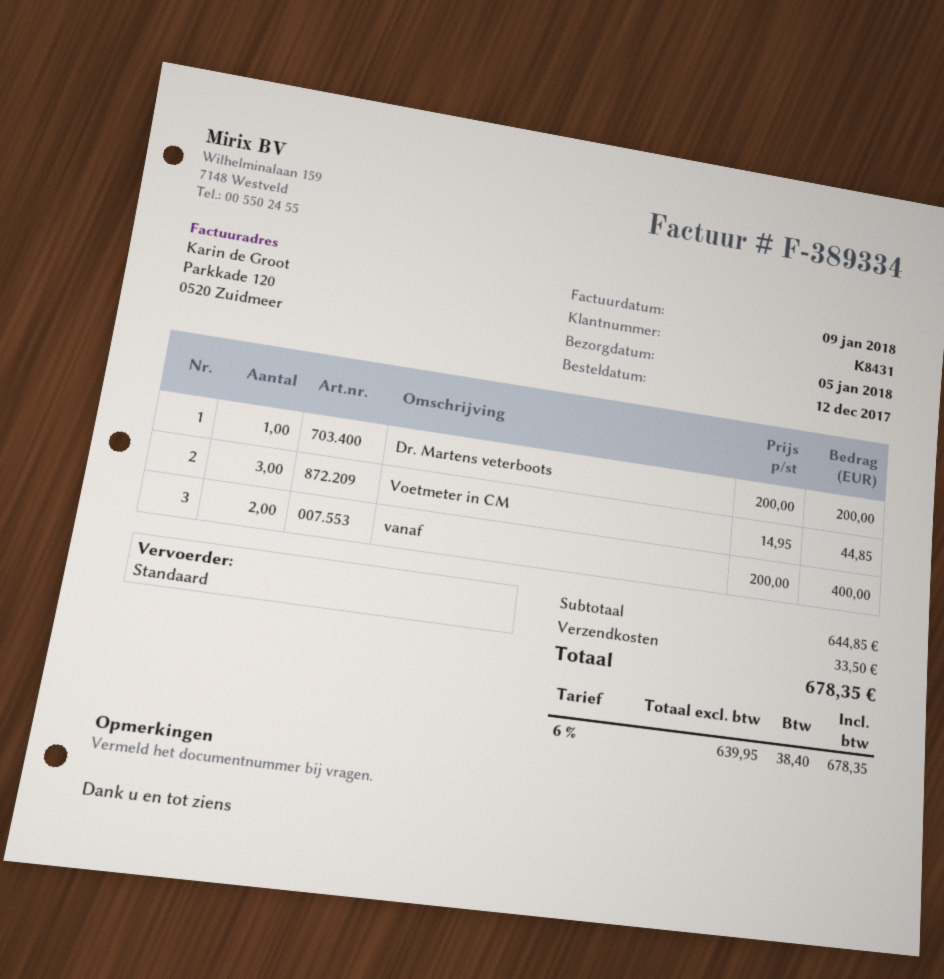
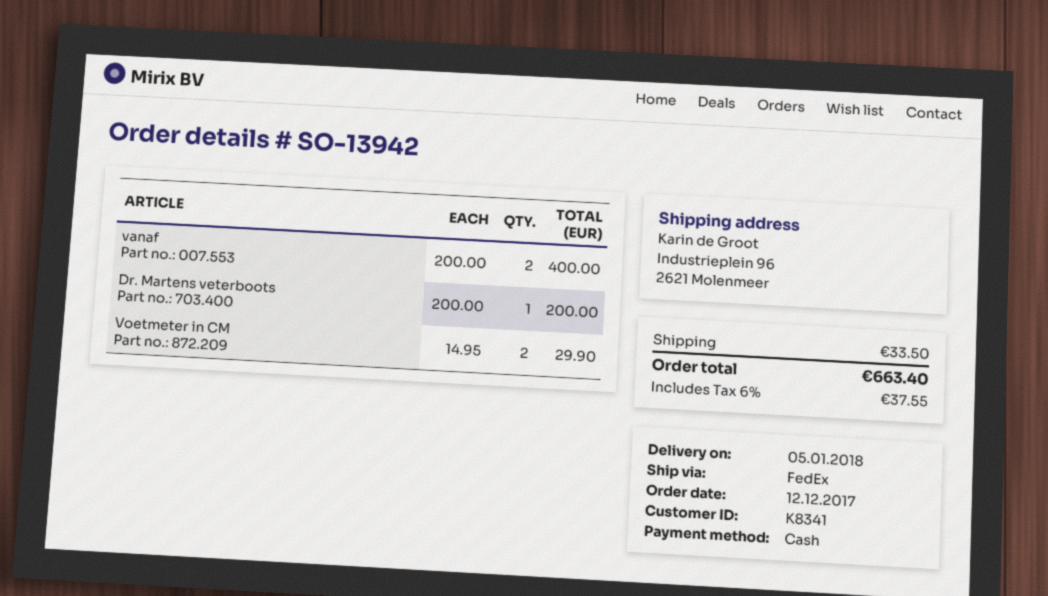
customer number: K8431 -> K8341
shipping method: standard -> FedEx
Voetmeter in CM: 3 x 14.95 = 44.85 -> 2 x 14.95 = 29.90
tax: 6% = 38.40 -> 6% = 37.55
total: 678.35 -> 663.40

